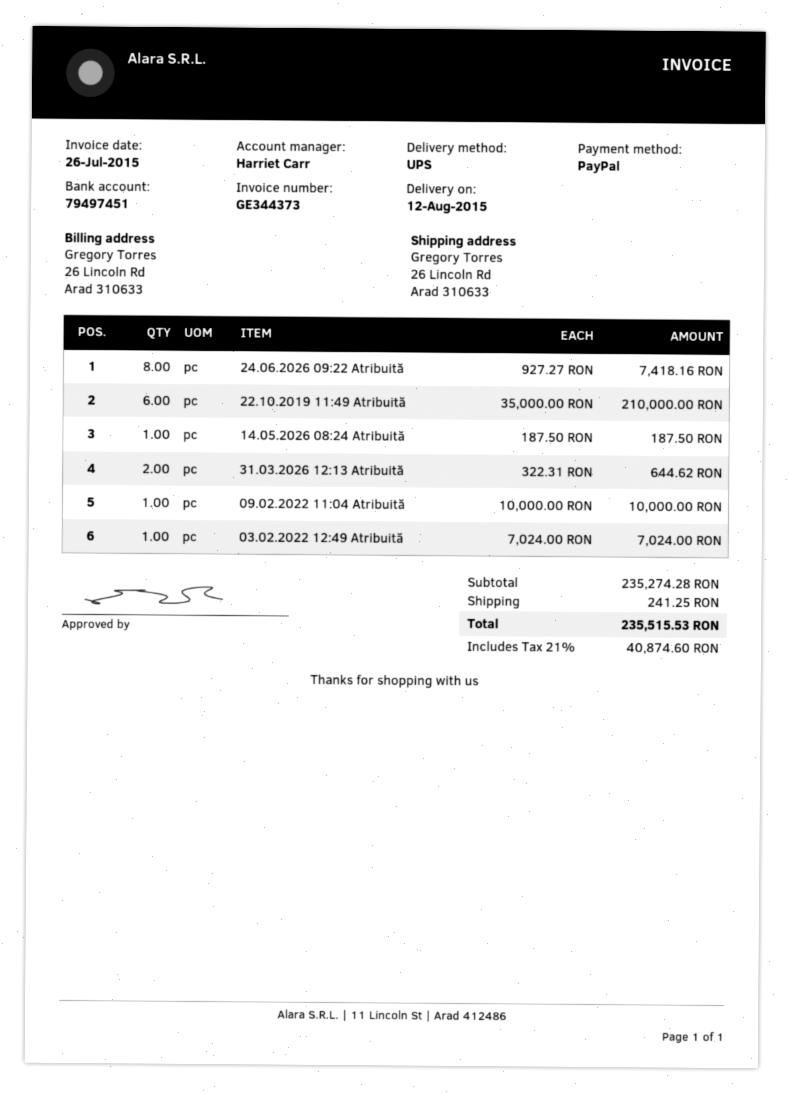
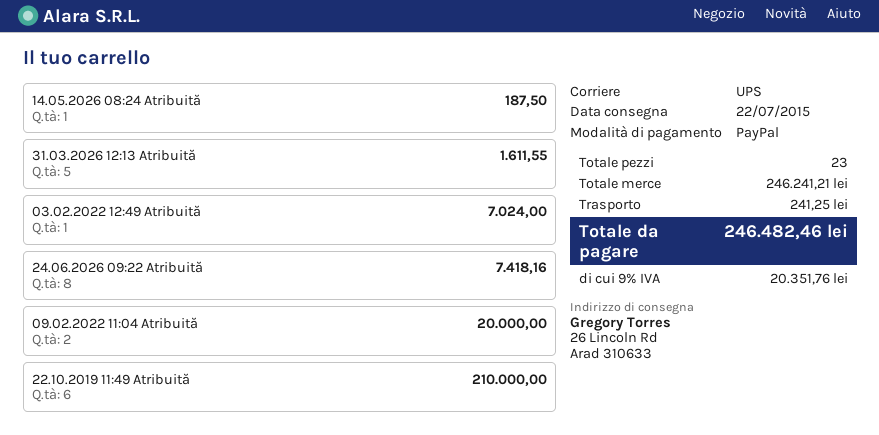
delivery date: 2015-08-12 -> 2015-07-22
31.03.2026 12:13 Atribuită: 2 for 644.62 -> 5 for 1611.55
09.02.2022 11:04 Atribuită: 1 for 10000.00 -> 2 for 20000.00
subtotal: 235274.28 -> 246241.21
tax: 21% = 40874.60 -> 9% = 20351.76
total: 235515.53 -> 246482.46

